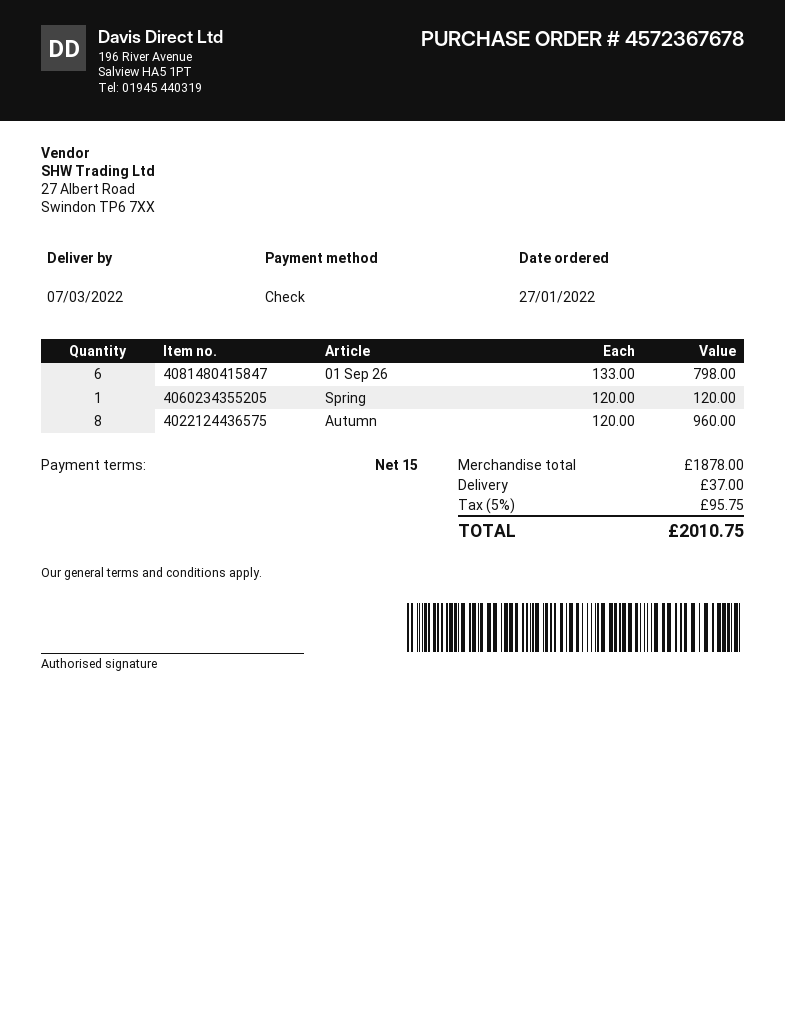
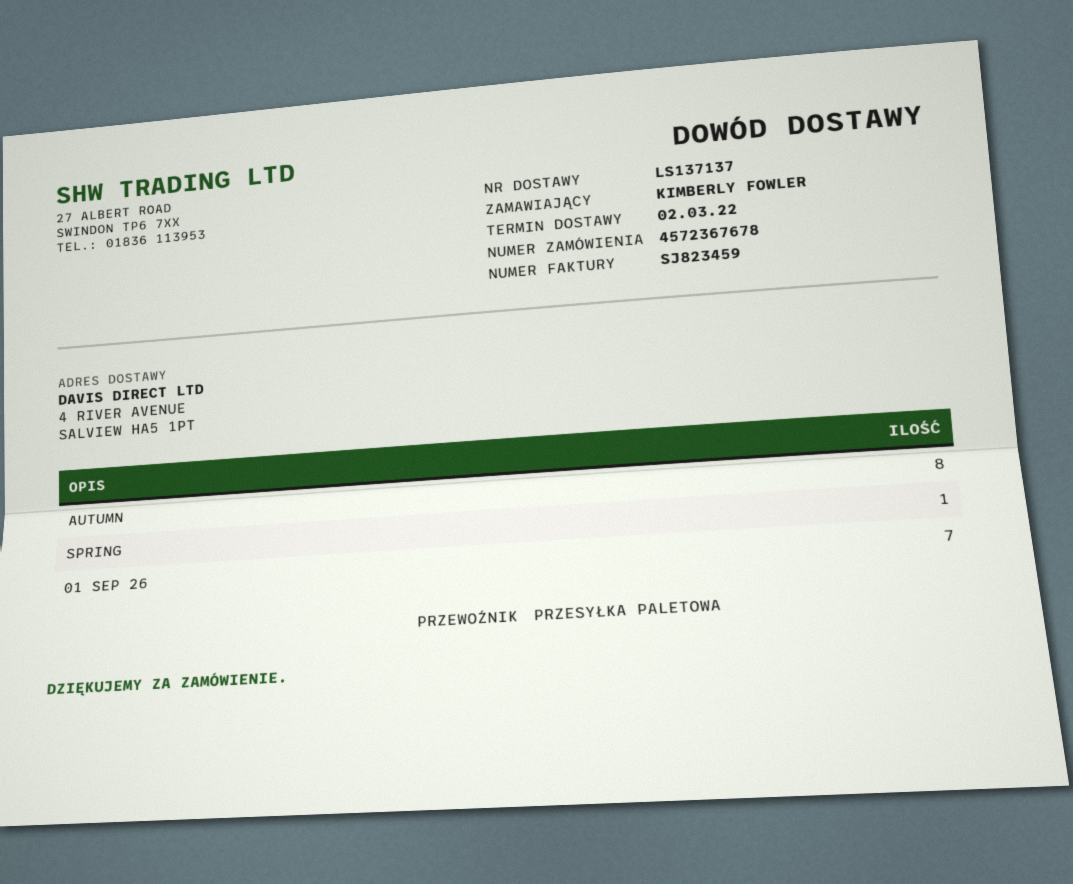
delivery date: 2022-03-07 -> 2022-03-02
01 Sep 26: 6 -> 7

